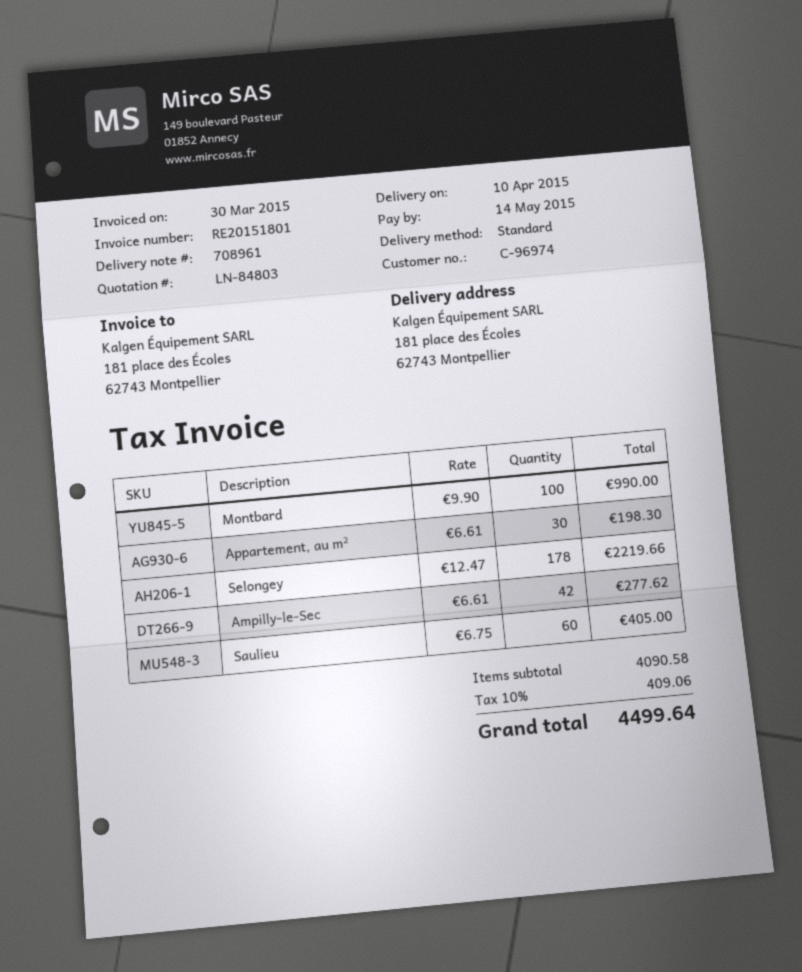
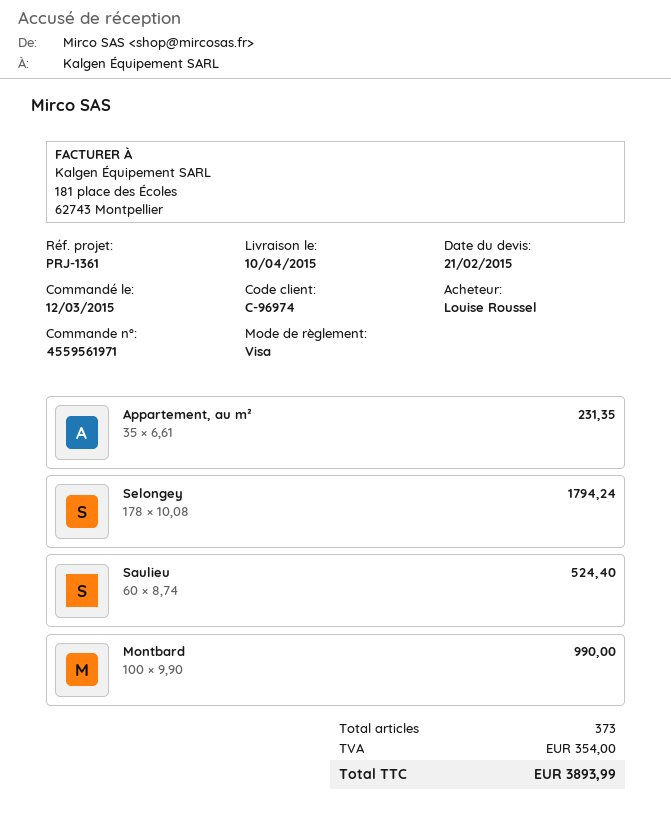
Appartement, au m²: 30 x 6.61 = 198.30 -> 35 x 6.61 = 231.35
Selongey: 178 x 12.47 = 2219.66 -> 178 x 10.08 = 1794.24
Ampilly-le-Sec: 42 x 6.61 = 277.62 -> none
Saulieu: 60 x 6.75 = 405.00 -> 60 x 8.74 = 524.40
tax: 409.06 -> 354.00
total: 4499.64 -> 3893.99

